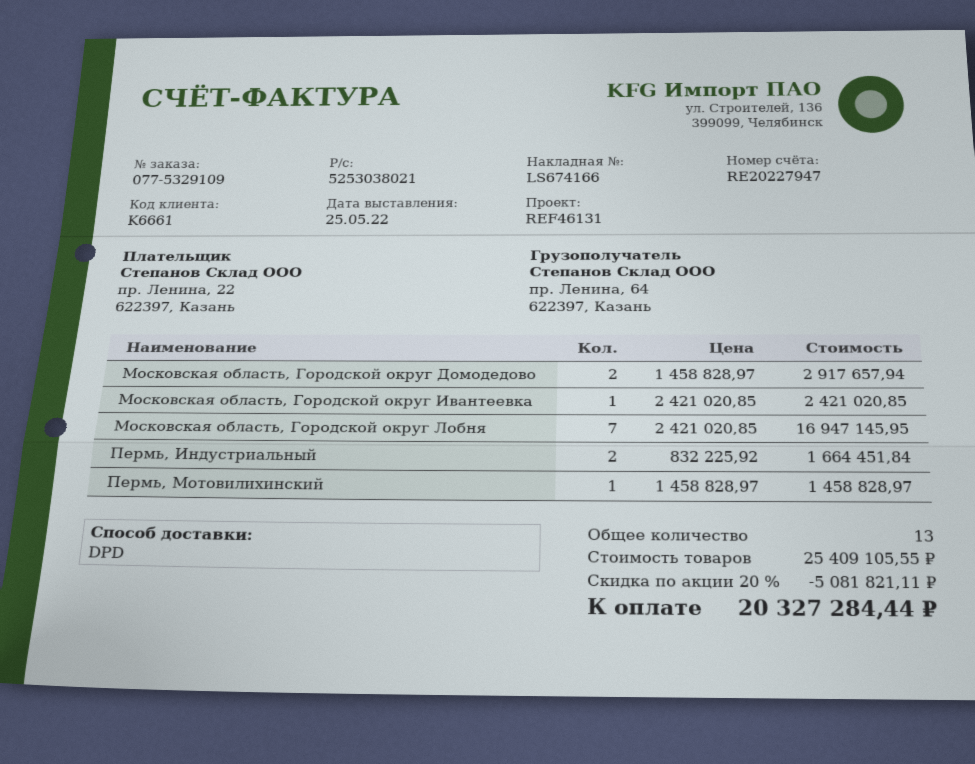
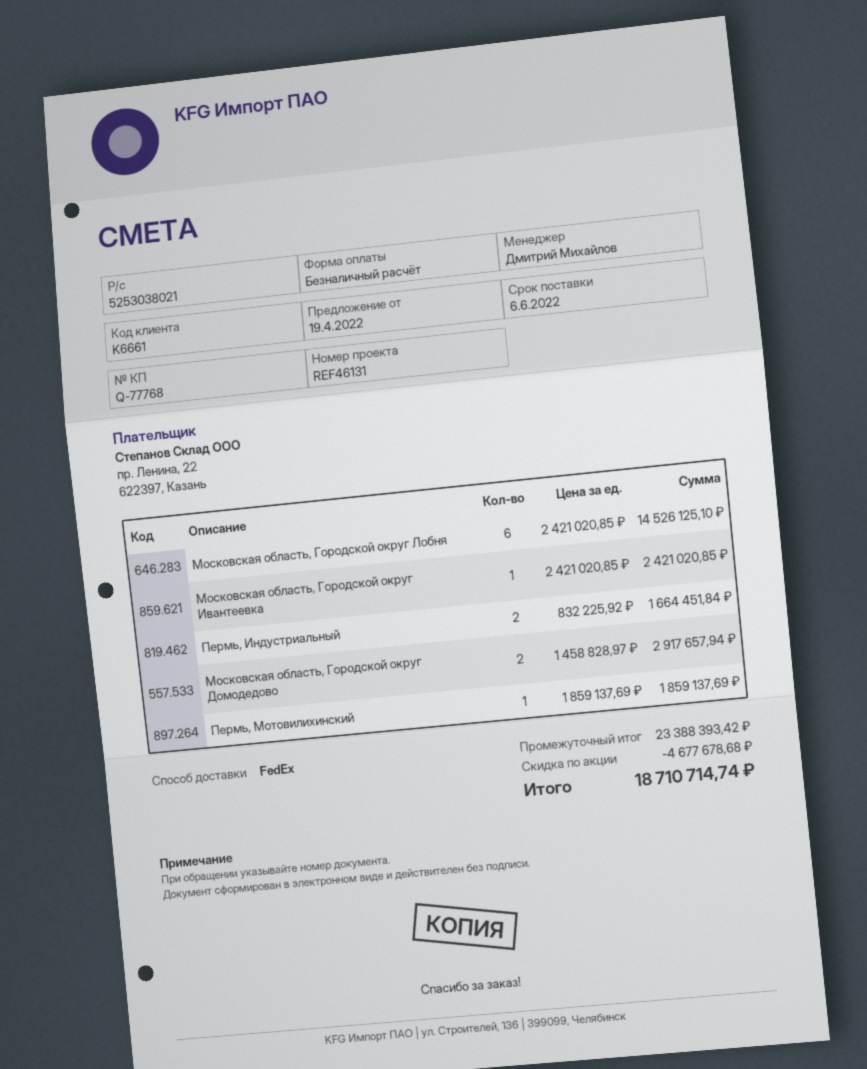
shipping method: DPD -> FedEx
Московская область, Городской округ Лобня: 7 x 2421020.85 = 16947145.95 -> 6 x 2421020.85 = 14526125.10
Пермь, Мотовилихинский: 1 x 1458828.97 = 1458828.97 -> 1 x 1859137.69 = 1859137.69
subtotal: 25409105.55 -> 23388393.42
discount: 5081821.11 -> 4677678.68
total: 20327284.44 -> 18710714.74

